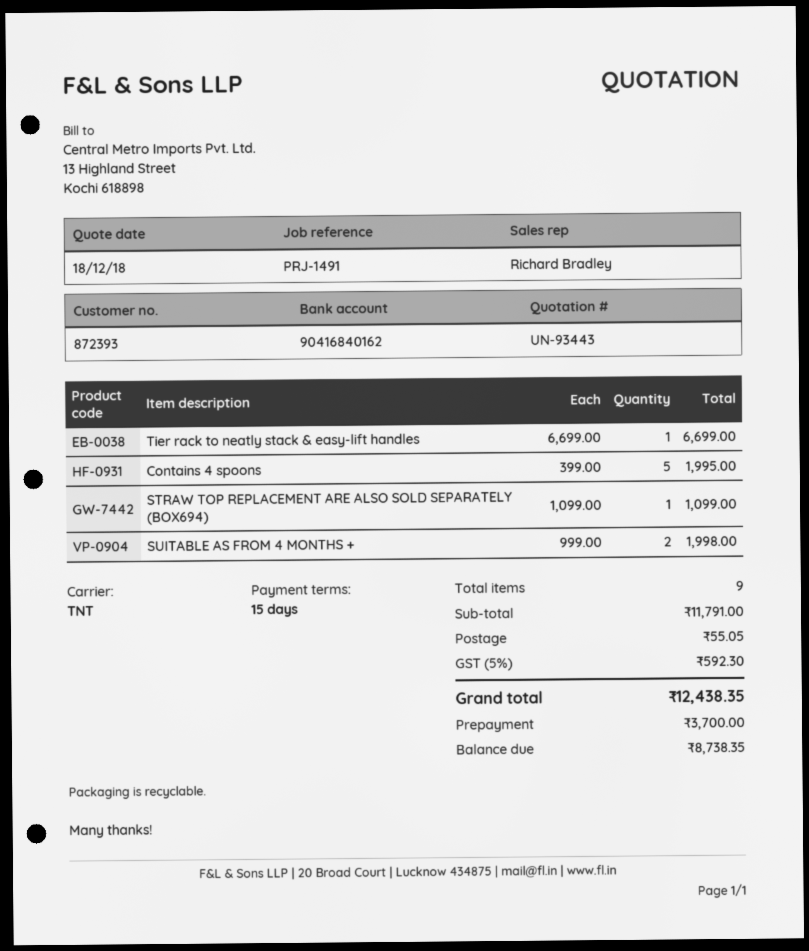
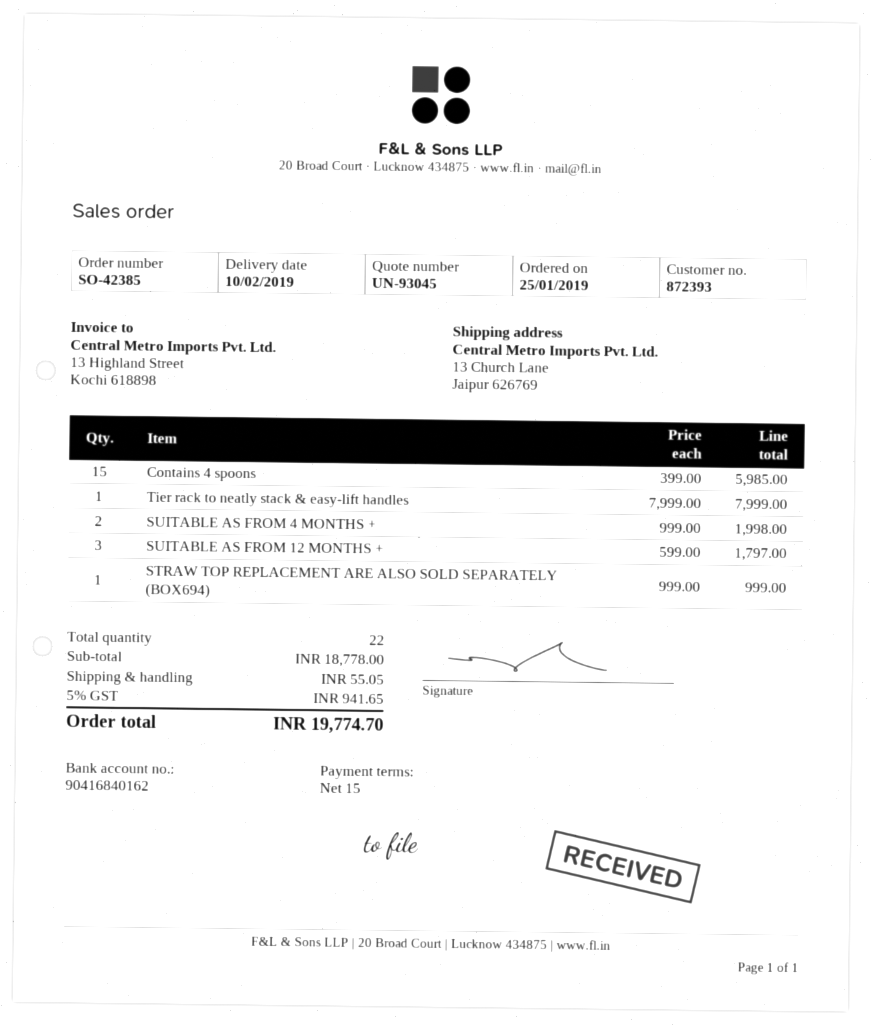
quote number: UN-93443 -> UN-93045
Tier rack to neatly stack & easy-lift handles: 1 x 6699.00 = 6699.00 -> 1 x 7999.00 = 7999.00
Contains 4 spoons: 5 x 399.00 = 1995.00 -> 15 x 399.00 = 5985.00
STRAW TOP REPLACEMENT ARE ALSO SOLD SEPARATELY (BOX694): 1 x 1099.00 = 1099.00 -> 1 x 999.00 = 999.00
SUITABLE AS FROM 12 MONTHS +: none -> 3 x 599.00 = 1797.00
total quantity: 9 -> 22
subtotal: 11791.00 -> 18778.00
tax: 5% = 592.30 -> 5% = 941.65
total: 12438.35 -> 19774.70

